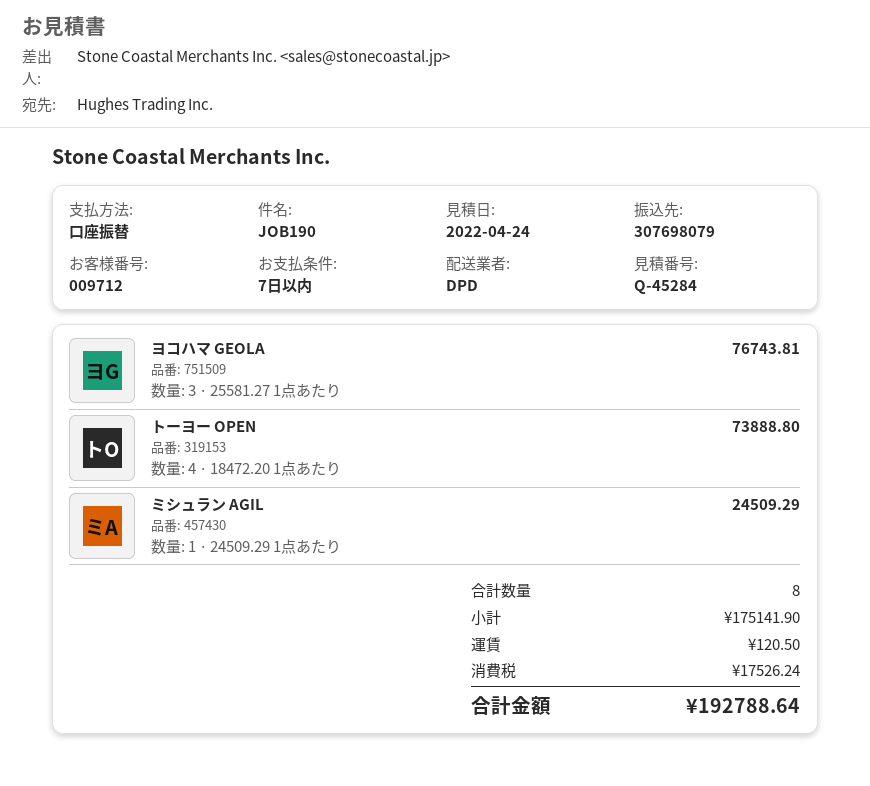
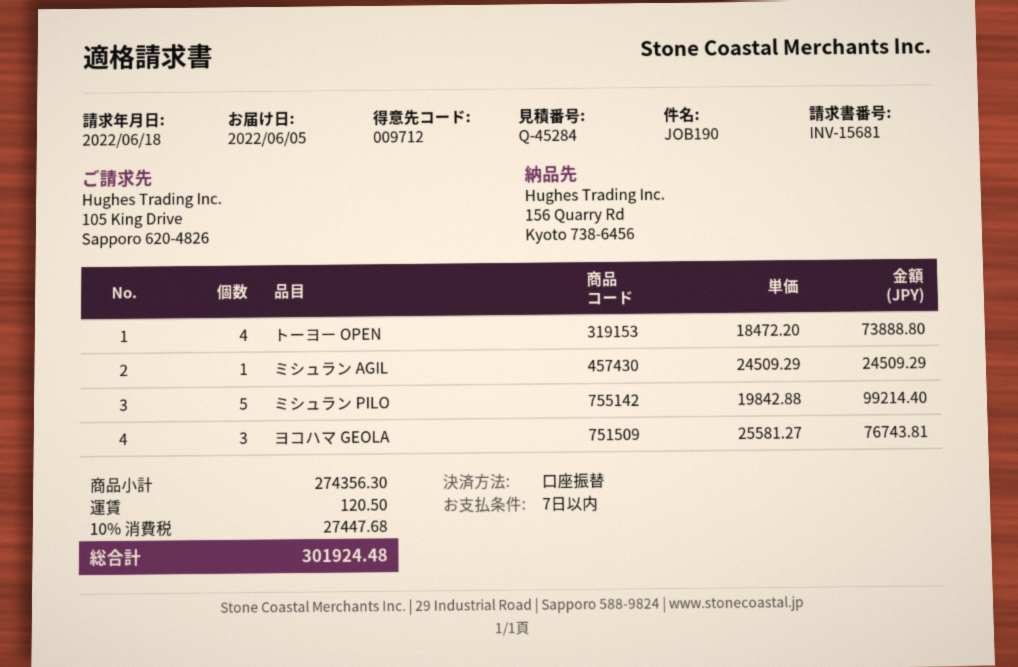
ミシュラン PILO: none -> 5 x 19842.88 = 99214.40
subtotal: 175141.90 -> 274356.30
tax: 17526.24 -> 27447.68
total: 192788.64 -> 301924.48

